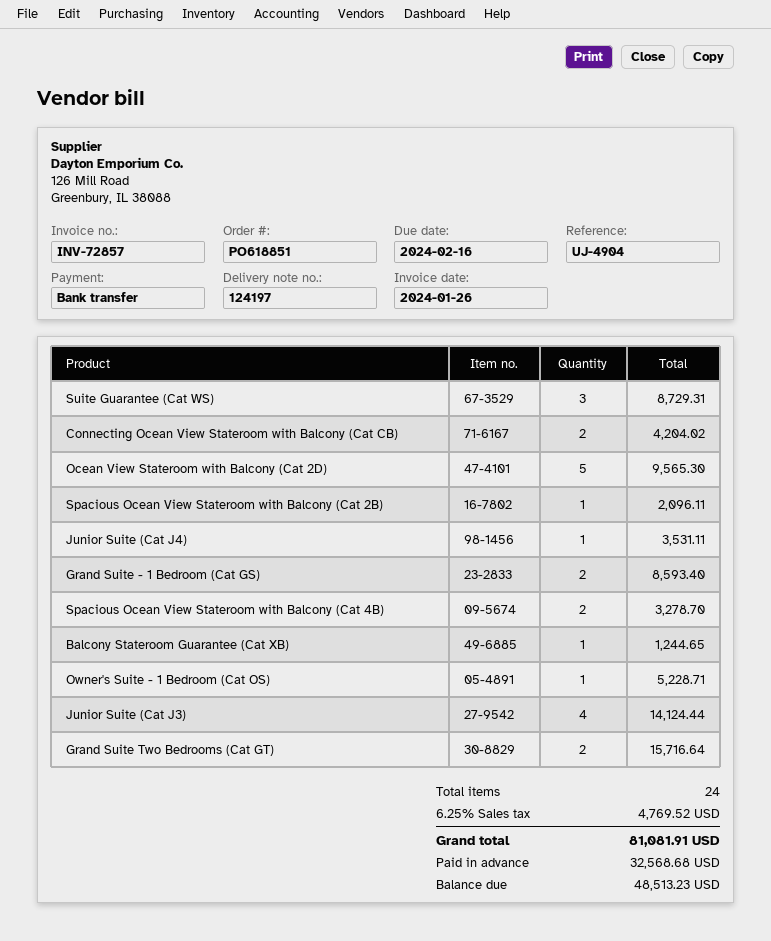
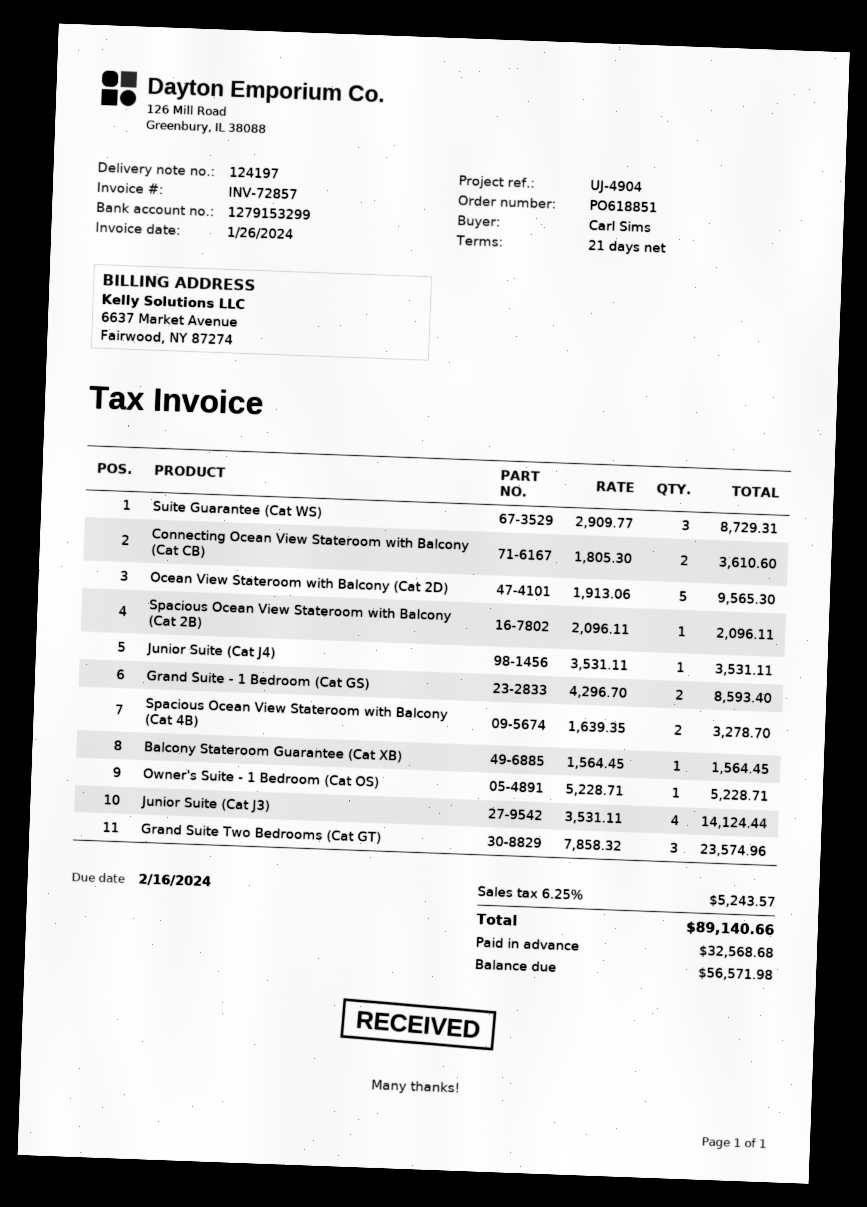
Connecting Ocean View Stateroom with Balcony (Cat CB): 2 for 4204.02 -> 2 for 3610.60
Balcony Stateroom Guarantee (Cat XB): 1 for 1244.65 -> 1 for 1564.45
Grand Suite Two Bedrooms (Cat GT): 2 for 15716.64 -> 3 for 23574.96
tax: 6.25% = 4769.52 -> 6.25% = 5243.57
total: 81081.91 -> 89140.66
balance: 48513.23 -> 56571.98

